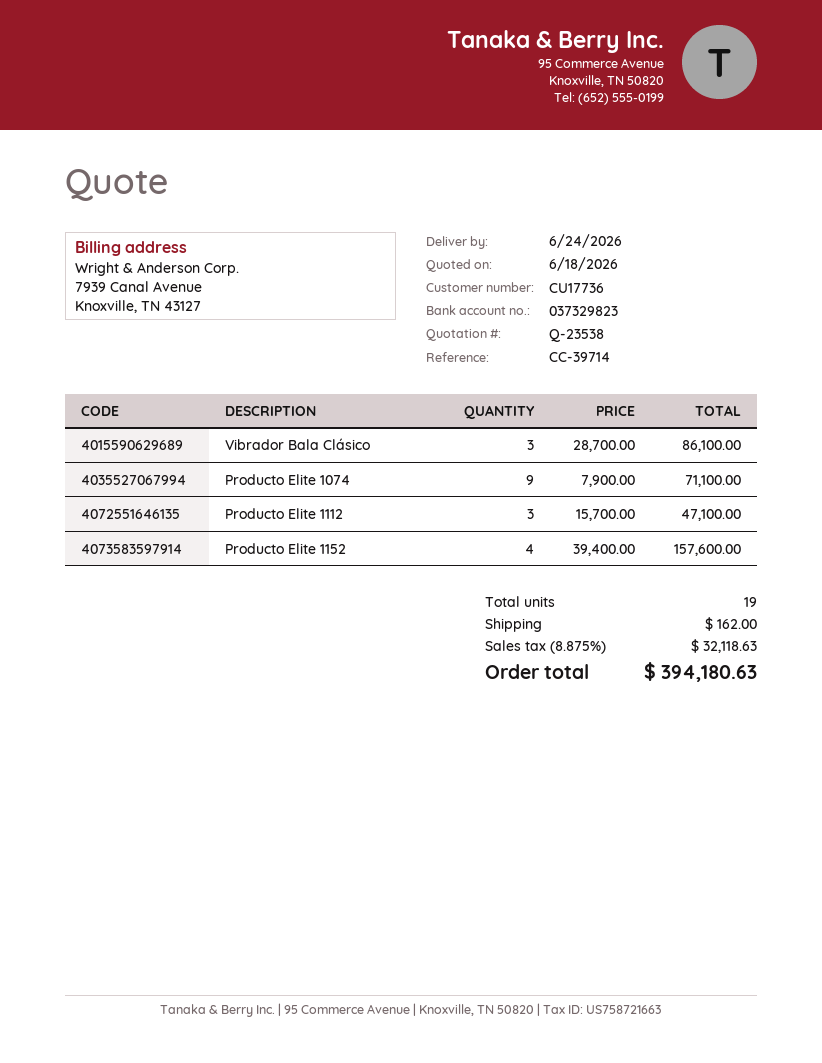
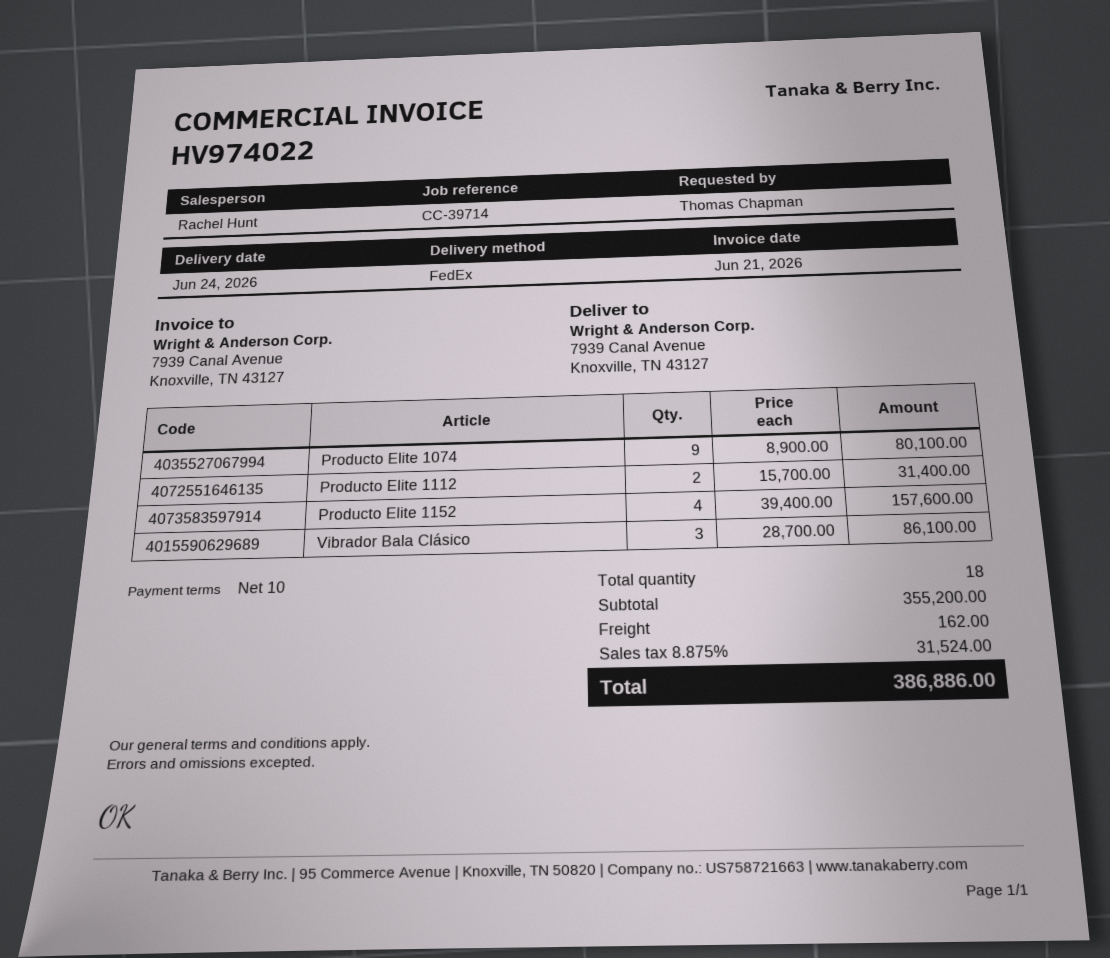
Producto Elite 1074: 9 x 7900.00 = 71100.00 -> 9 x 8900.00 = 80100.00
Producto Elite 1112: 3 x 15700.00 = 47100.00 -> 2 x 15700.00 = 31400.00
total quantity: 19 -> 18
tax: 8.875% = 32118.63 -> 8.875% = 31524.00
total: 394180.63 -> 386886.00

